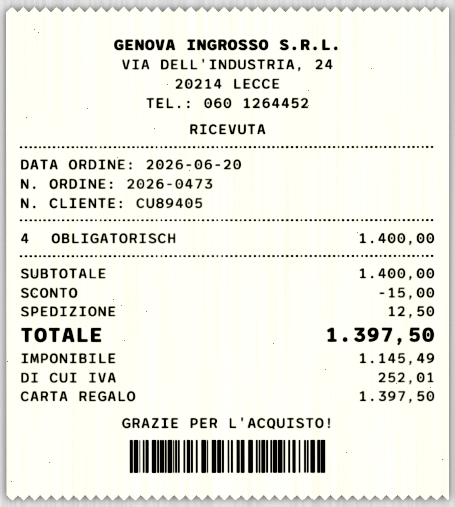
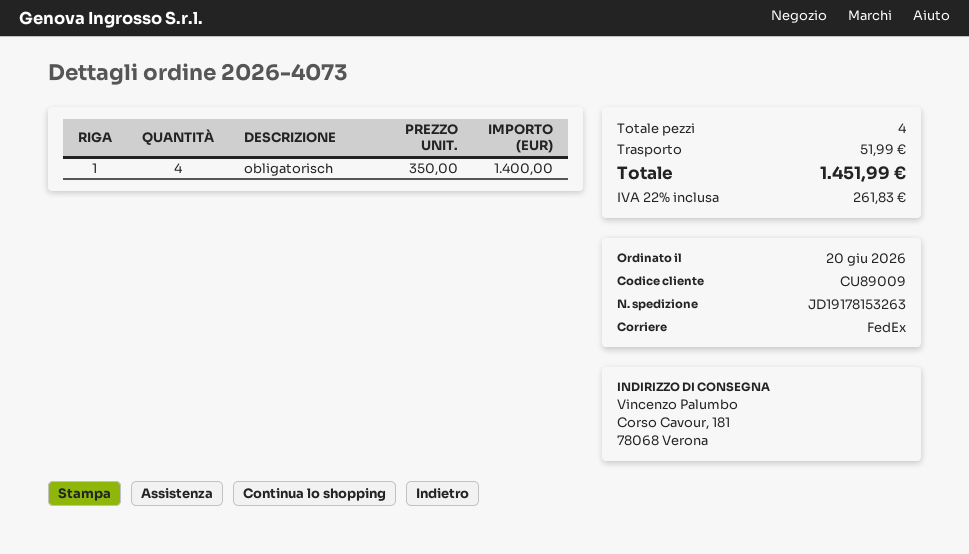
order number: 2026-0473 -> 2026-4073
customer number: CU89405 -> CU89009
discount: 15.00 -> none
shipping: 12.50 -> 51.99
tax: 252.01 -> 261.83
total: 1397.50 -> 1451.99

